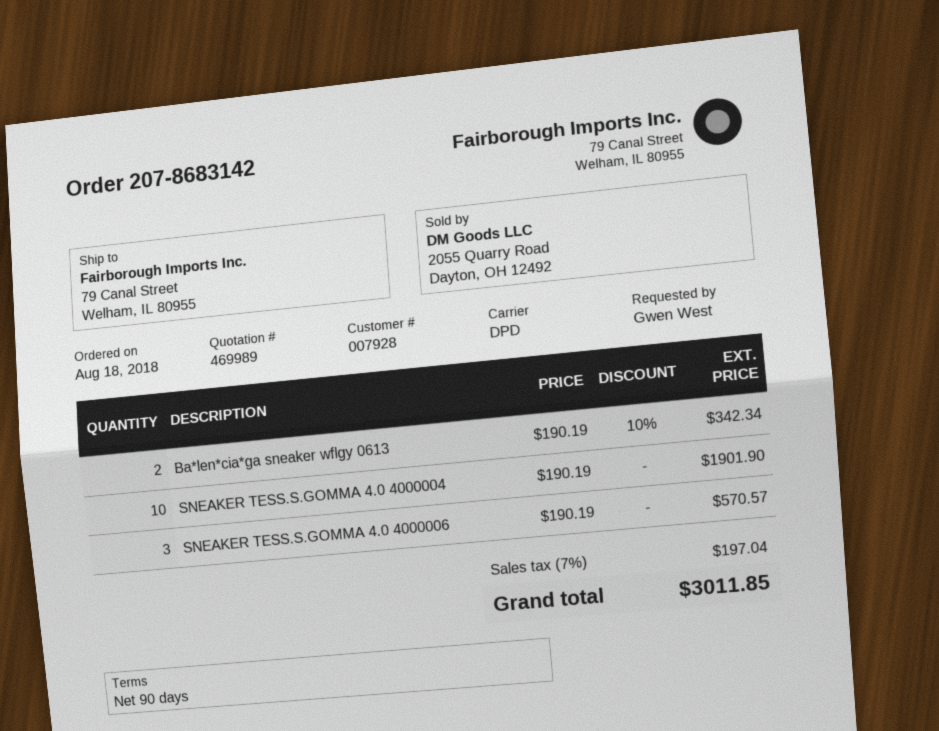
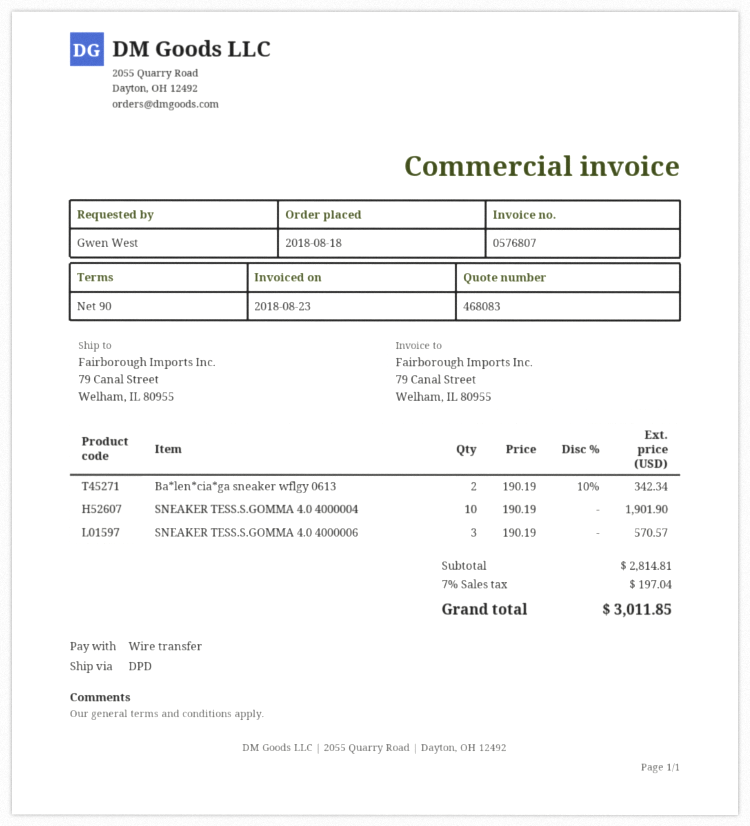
quote number: 469989 -> 468083

